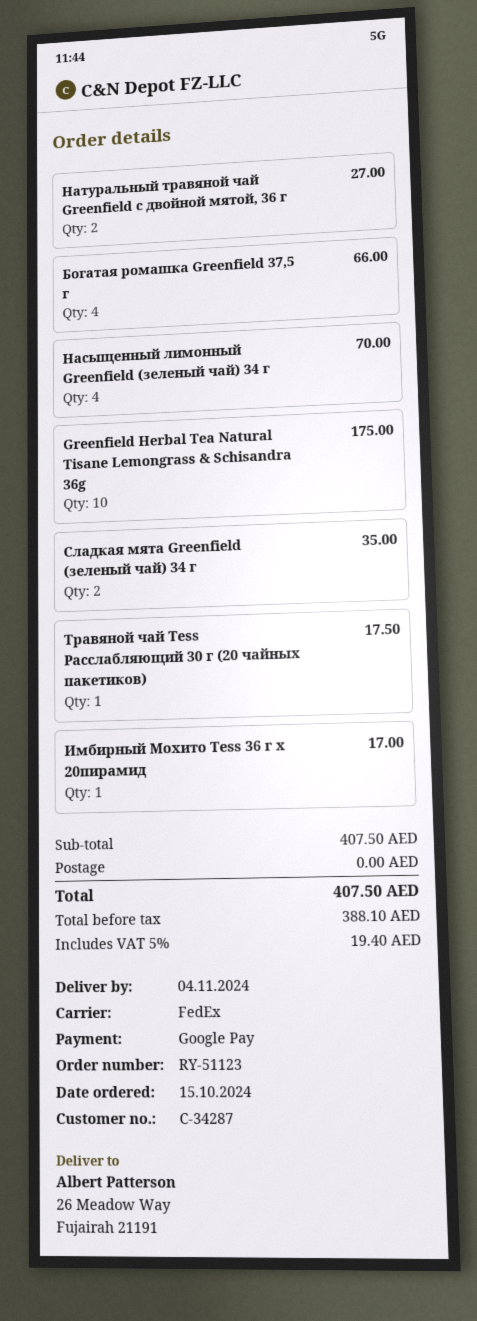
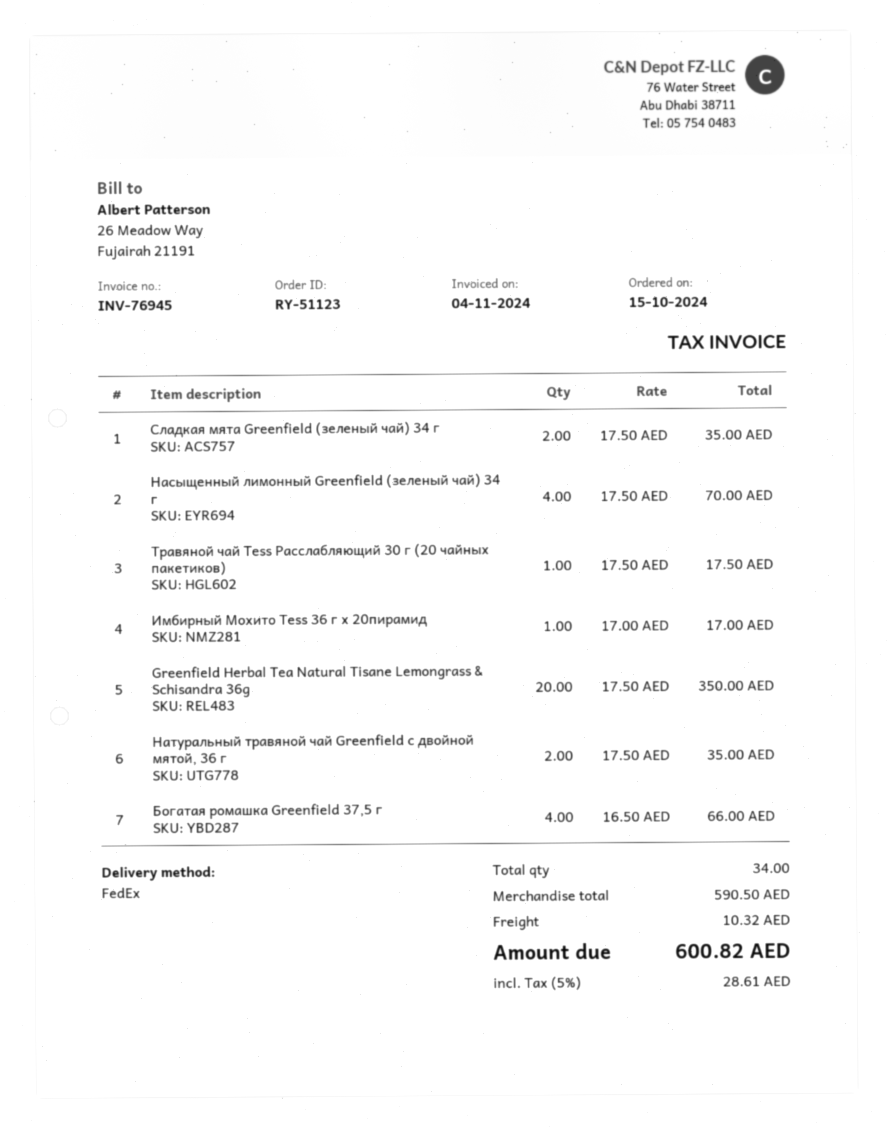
Натуральный травяной чай Greenfield с двойной мятой, 36 г: 2 for 27.00 -> 2 for 35.00
Greenfield Herbal Tea Natural Tisane Lemongrass & Schisandra 36g: 10 for 175.00 -> 20 for 350.00
subtotal: 407.50 -> 590.50
shipping: 0.00 -> 10.32
tax: 5% = 19.40 -> 5% = 28.61
total: 407.50 -> 600.82

